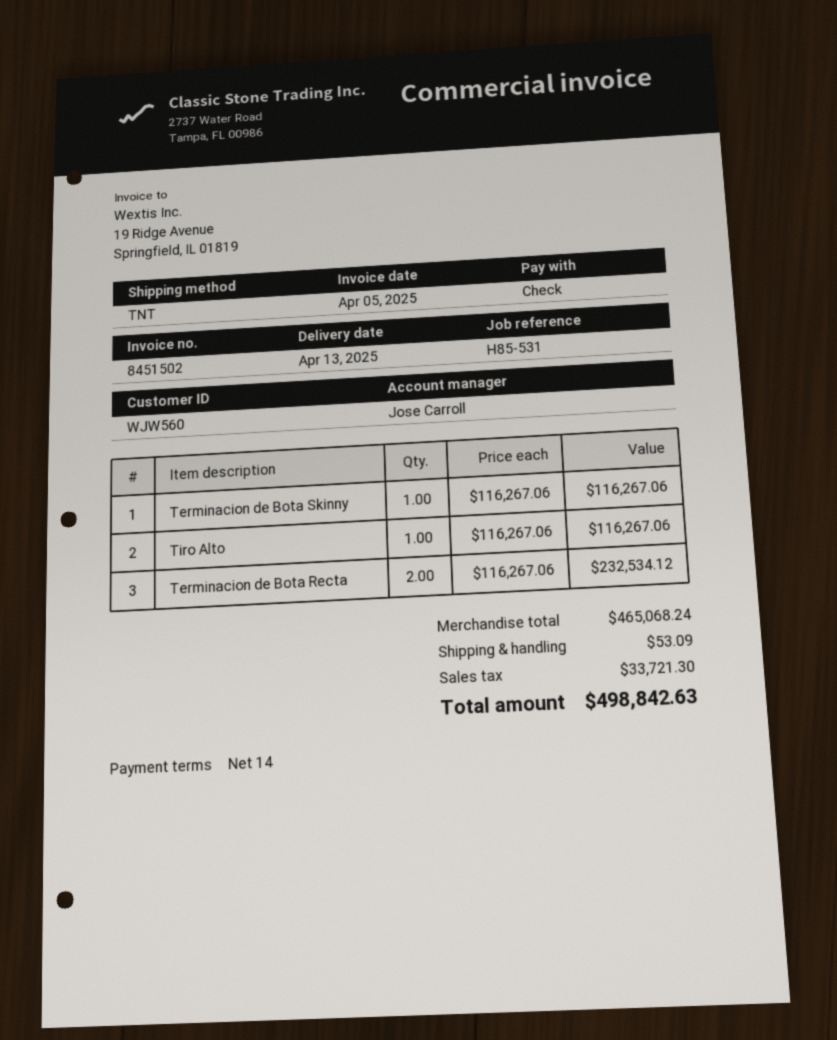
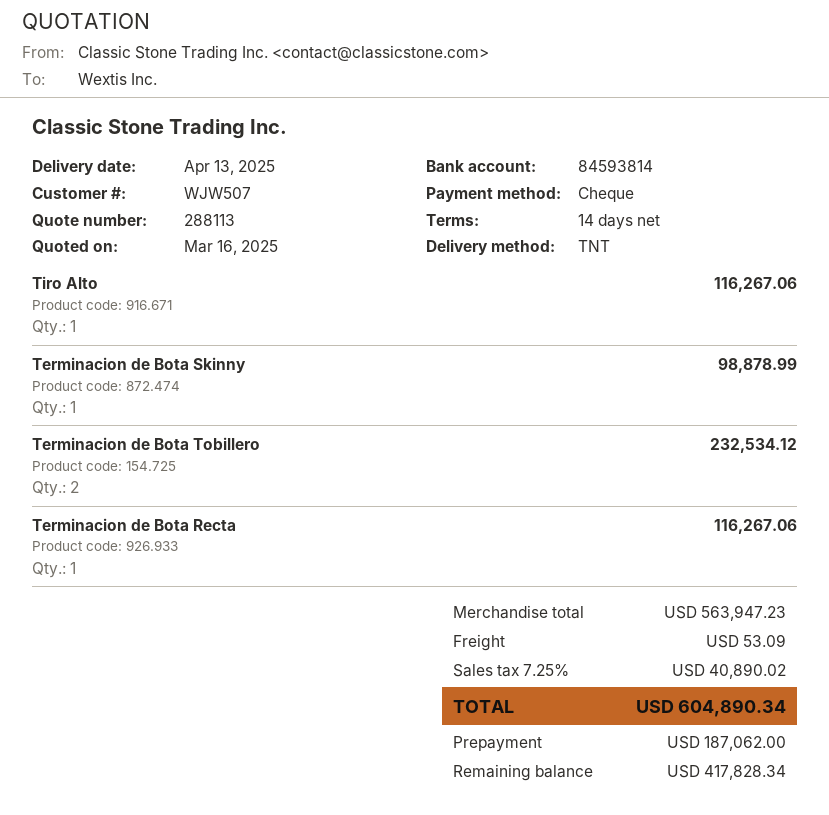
customer number: WJW560 -> WJW507
Terminacion de Bota Skinny: 1 for 116267.06 -> 1 for 98878.99
Terminacion de Bota Recta: 2 for 232534.12 -> 1 for 116267.06
Terminacion de Bota Tobillero: none -> 2 for 232534.12
subtotal: 465068.24 -> 563947.23
tax: 33721.30 -> 40890.02
total: 498842.63 -> 604890.34

